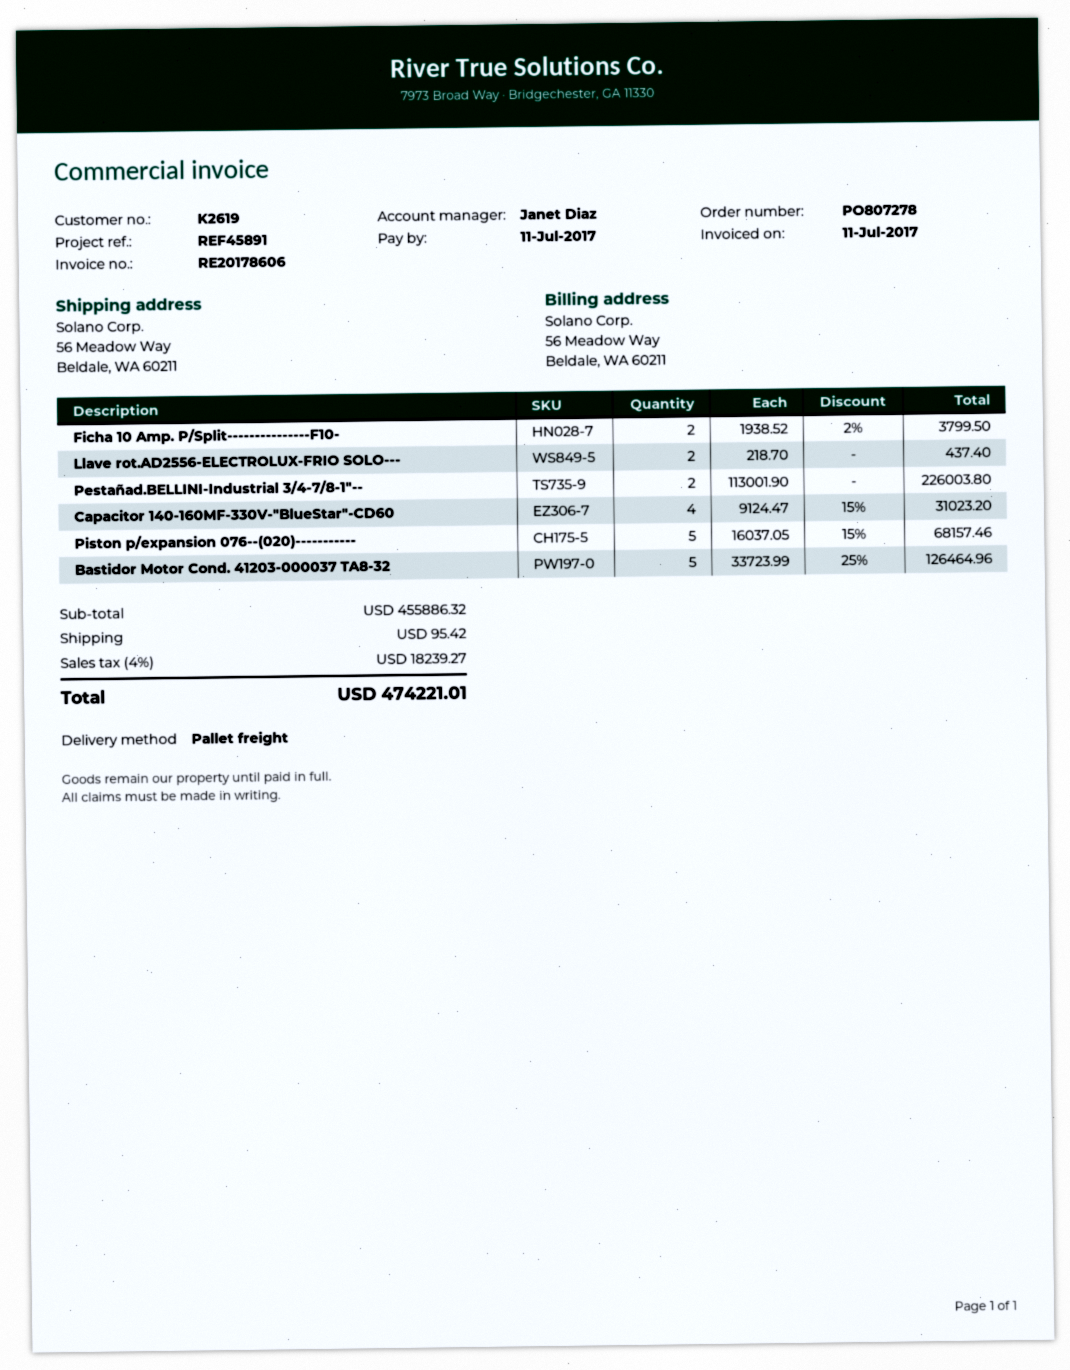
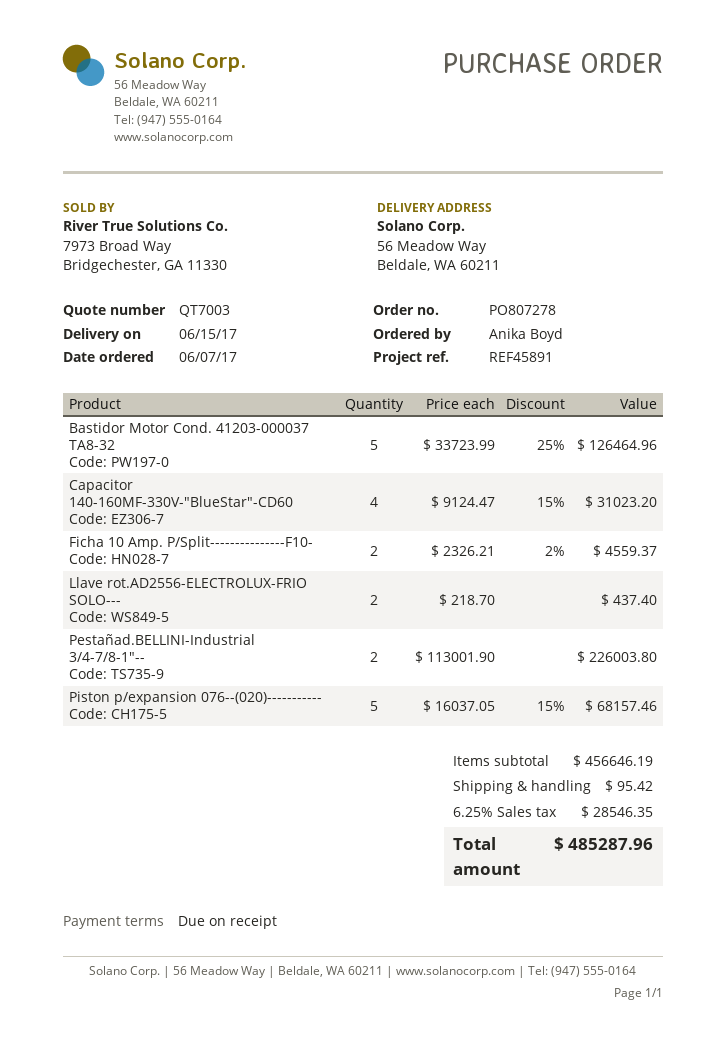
Ficha 10 Amp. P/Split---------------F10-: 2 x 1938.52 - 2% = 3799.50 -> 2 x 2326.21 - 2% = 4559.37
subtotal: 455886.32 -> 456646.19
tax: 4% = 18239.27 -> 6.25% = 28546.35
total: 474221.01 -> 485287.96

